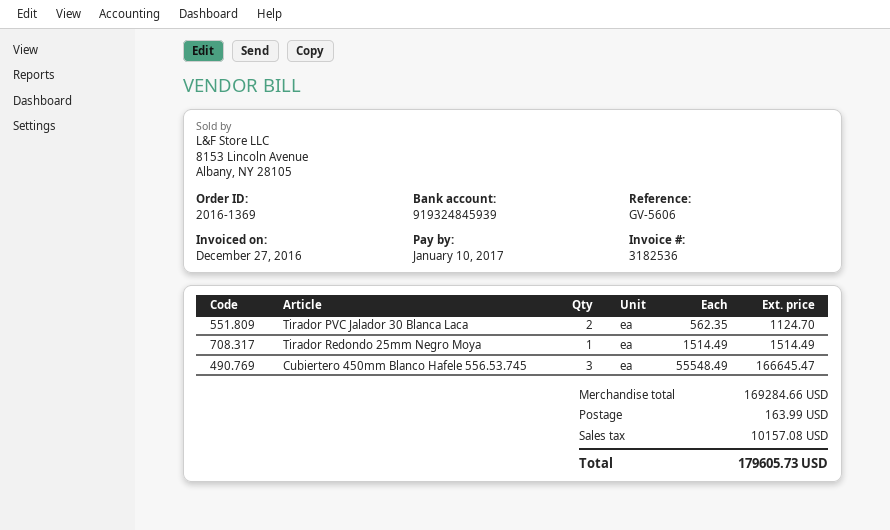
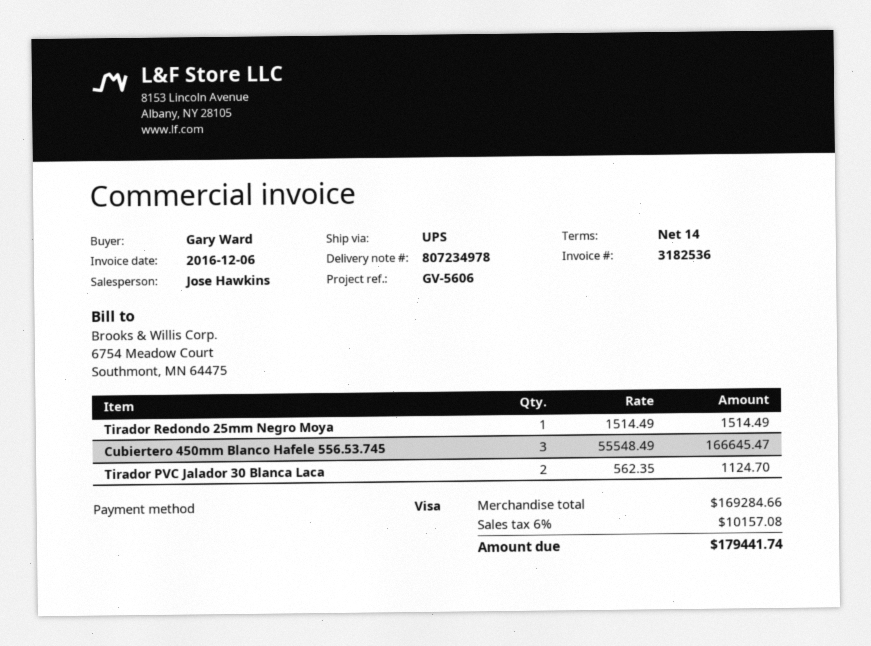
invoice date: 2016-12-27 -> 2016-12-06
shipping: 163.99 -> none
total: 179605.73 -> 179441.74

